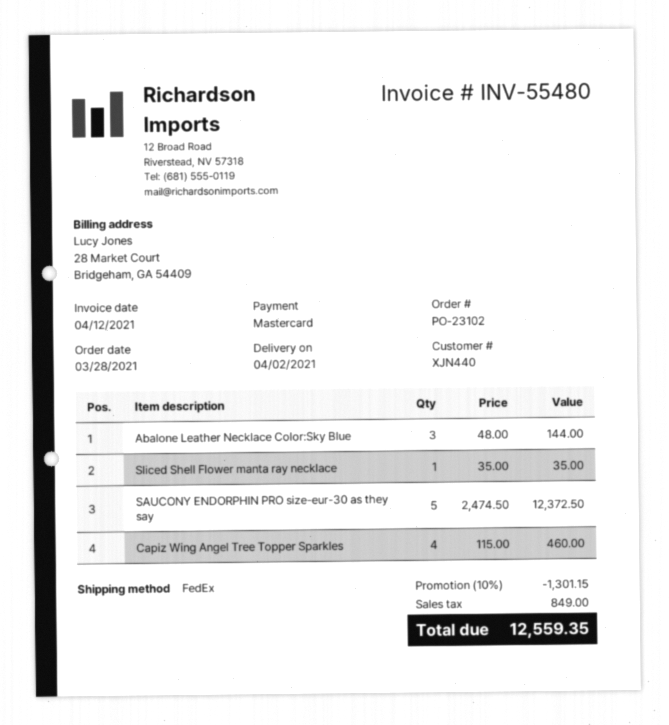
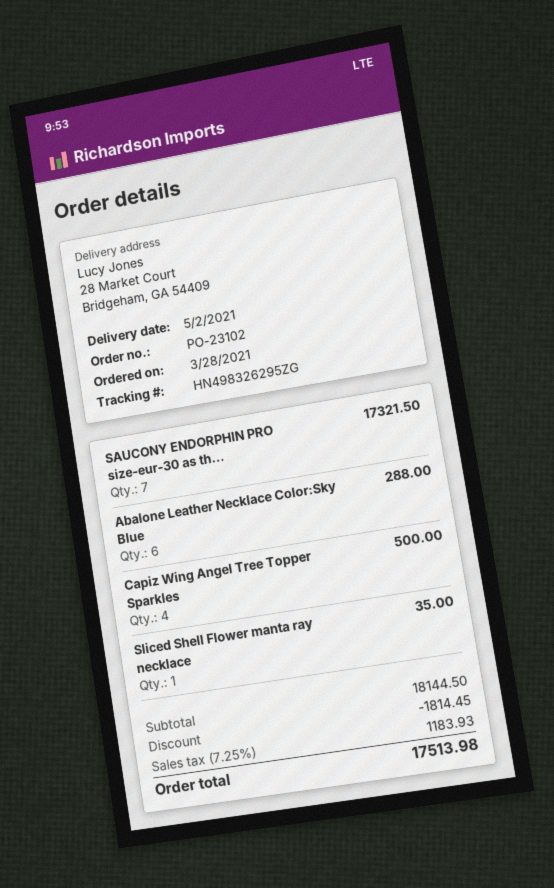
delivery date: 2021-04-02 -> 2021-05-02
Abalone Leather Necklace Color:Sky Blue: 3 for 144.00 -> 6 for 288.00
SAUCONY ENDORPHIN PRO size-eur-30 as they say: 5 for 12372.50 -> 7 for 17321.50
Capiz Wing Angel Tree Topper Sparkles: 4 for 460.00 -> 4 for 500.00
discount: 1301.15 -> 1814.45
tax: 849.00 -> 1183.93
total: 12559.35 -> 17513.98

